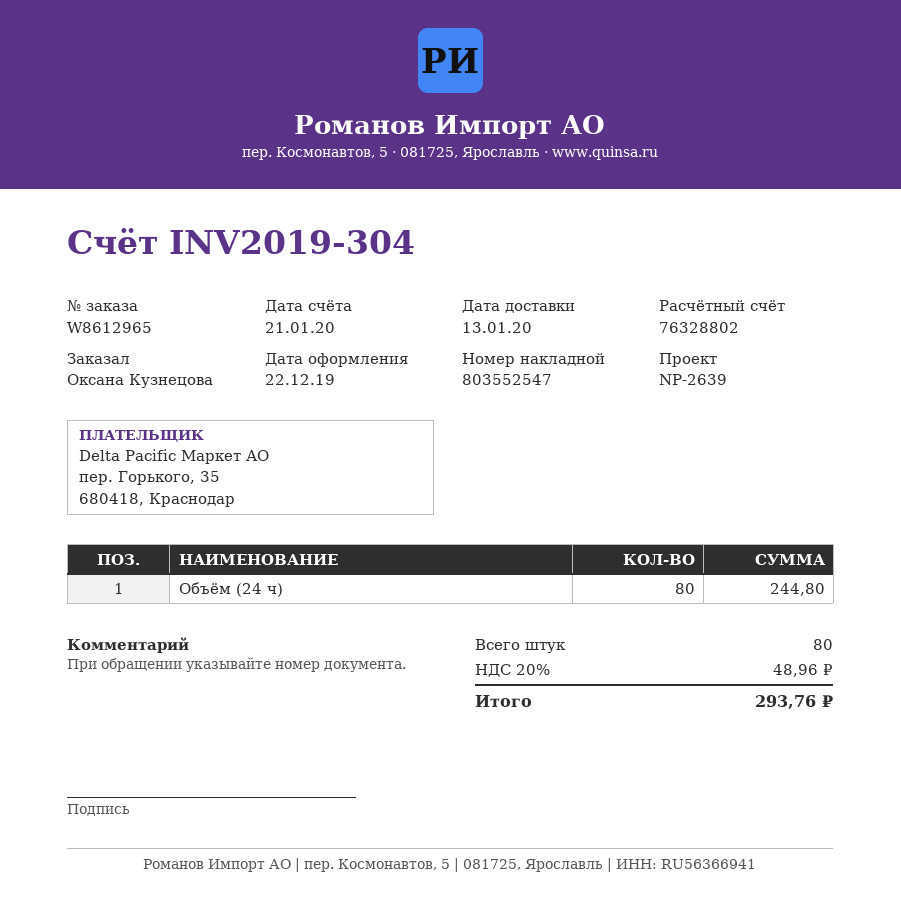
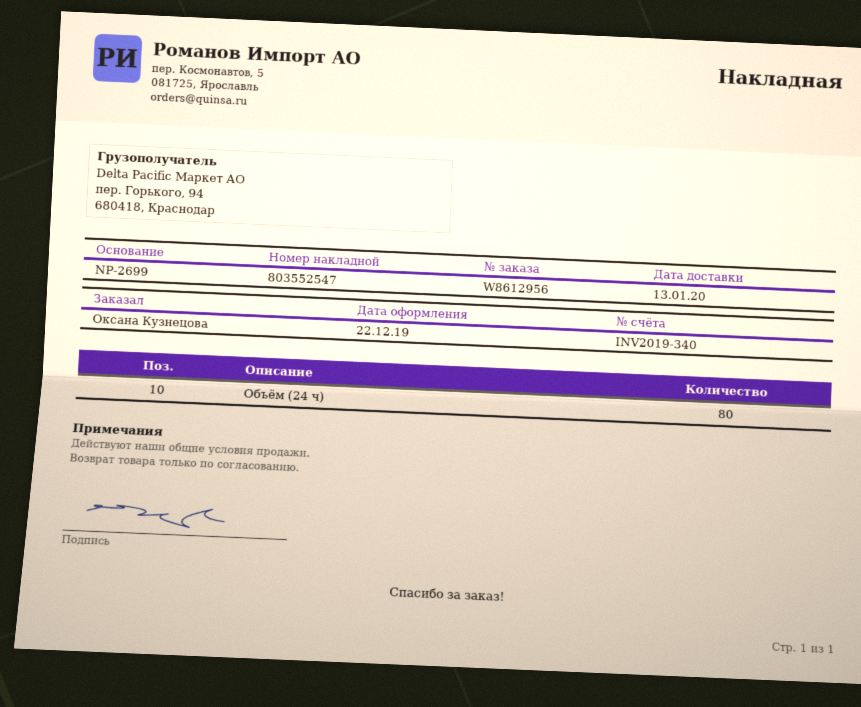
order number: W8612965 -> W8612956
invoice number: INV2019-304 -> INV2019-340
reference: NP-2639 -> NP-2699

